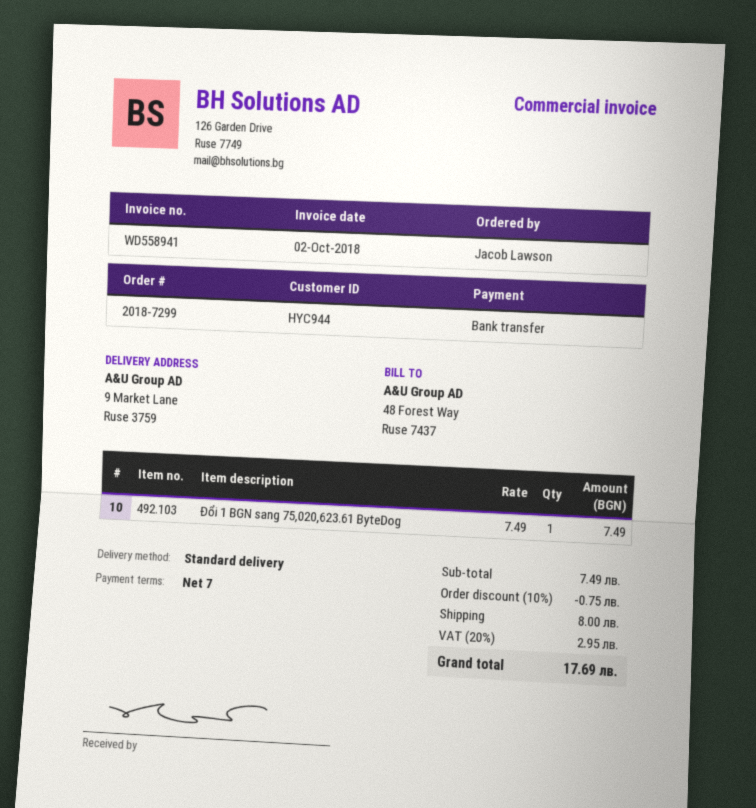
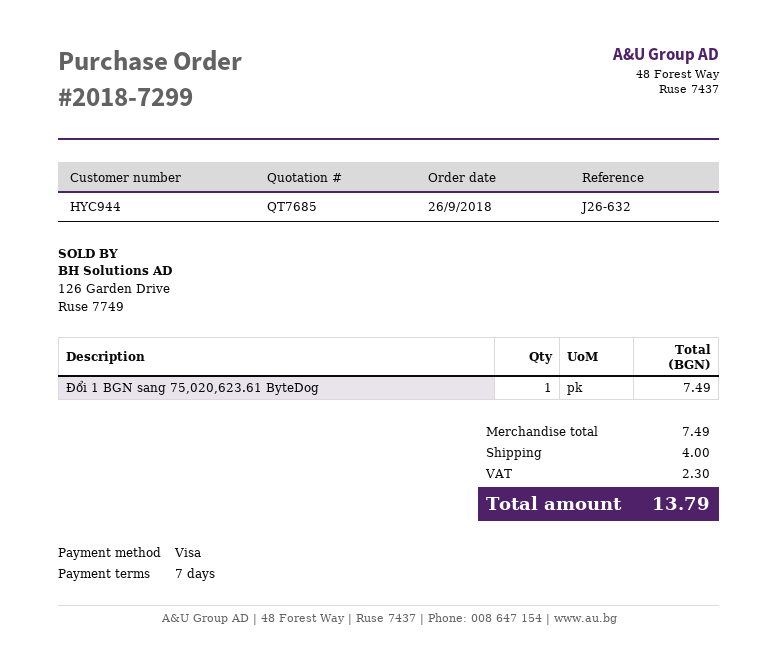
payment method: bank transfer -> Visa
discount: 10% = 0.75 -> none
shipping: 8.00 -> 4.00
tax: 2.95 -> 2.30
total: 17.69 -> 13.79

